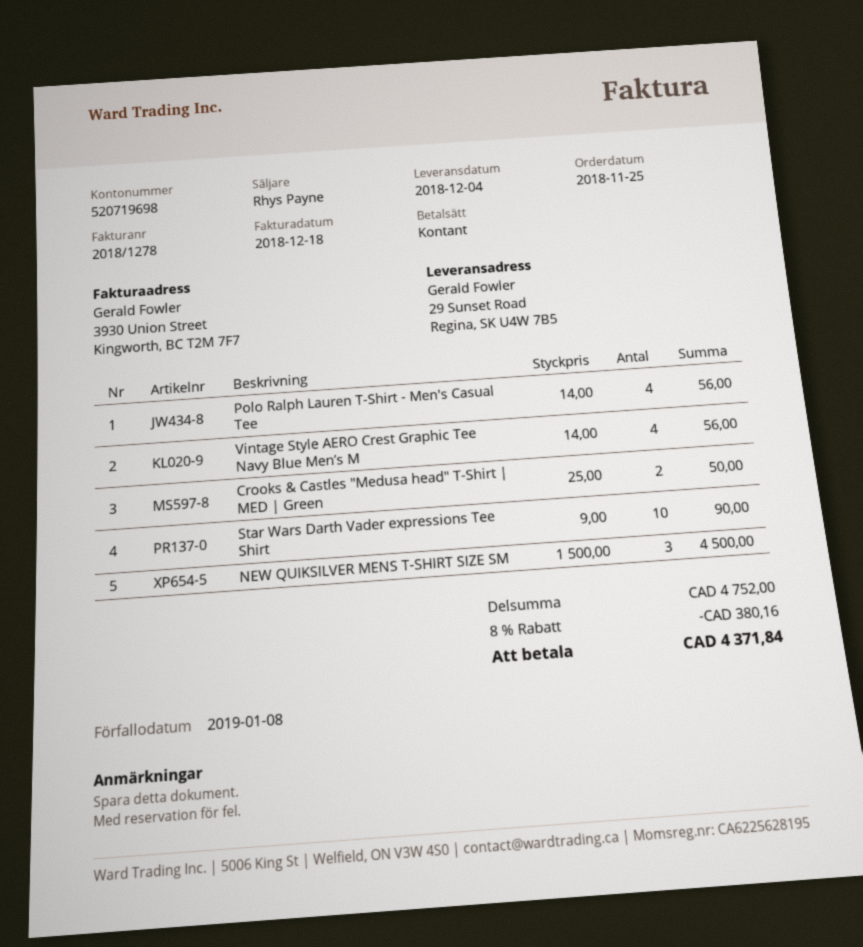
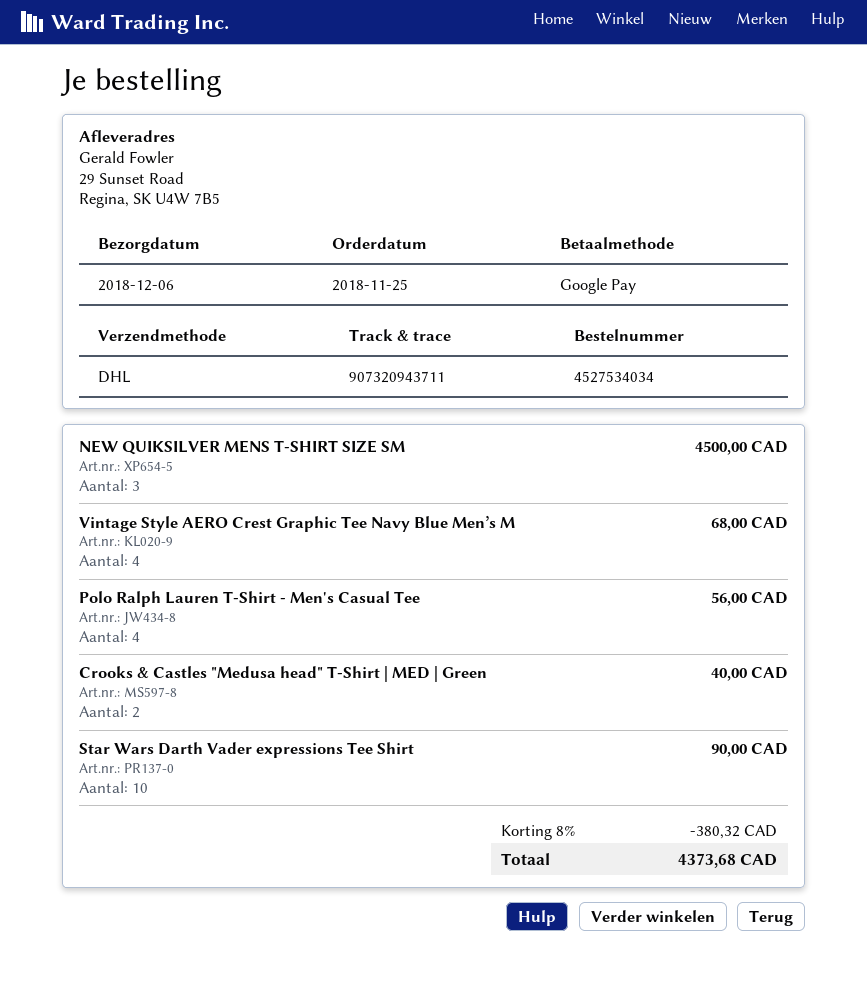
delivery date: 2018-12-04 -> 2018-12-06
payment method: cash -> Google Pay
Vintage Style AERO Crest Graphic Tee Navy Blue Men’s M: 4 for 56.00 -> 4 for 68.00
Crooks & Castles "Medusa head" T-Shirt | MED | Green: 2 for 50.00 -> 2 for 40.00
discount: 8% = 380.16 -> 8% = 380.32
total: 4371.84 -> 4373.68

